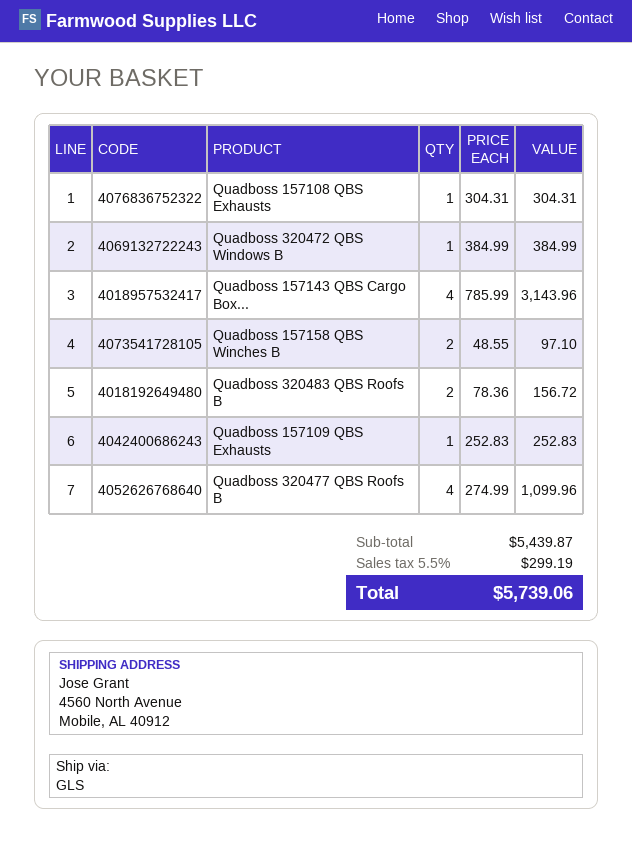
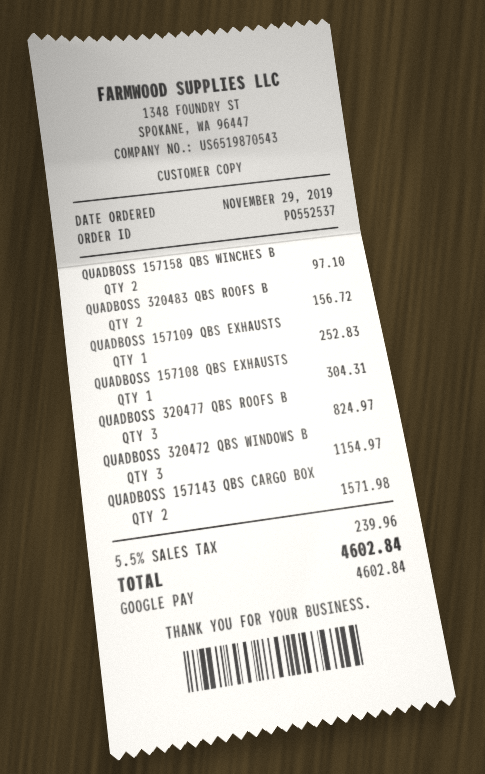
Quadboss 320472 QBS Windows B: 1 for 384.99 -> 3 for 1154.97
Quadboss 157143 QBS Cargo Box...: 4 for 3143.96 -> 2 for 1571.98
Quadboss 320477 QBS Roofs B: 4 for 1099.96 -> 3 for 824.97
tax: 5.5% = 299.19 -> 5.5% = 239.96
total: 5739.06 -> 4602.84

